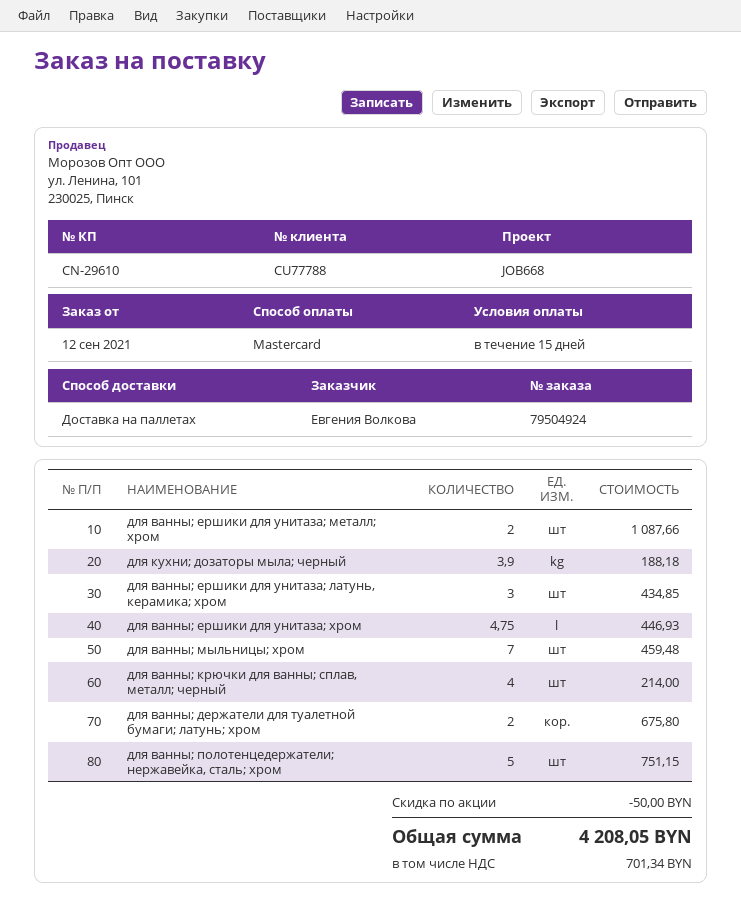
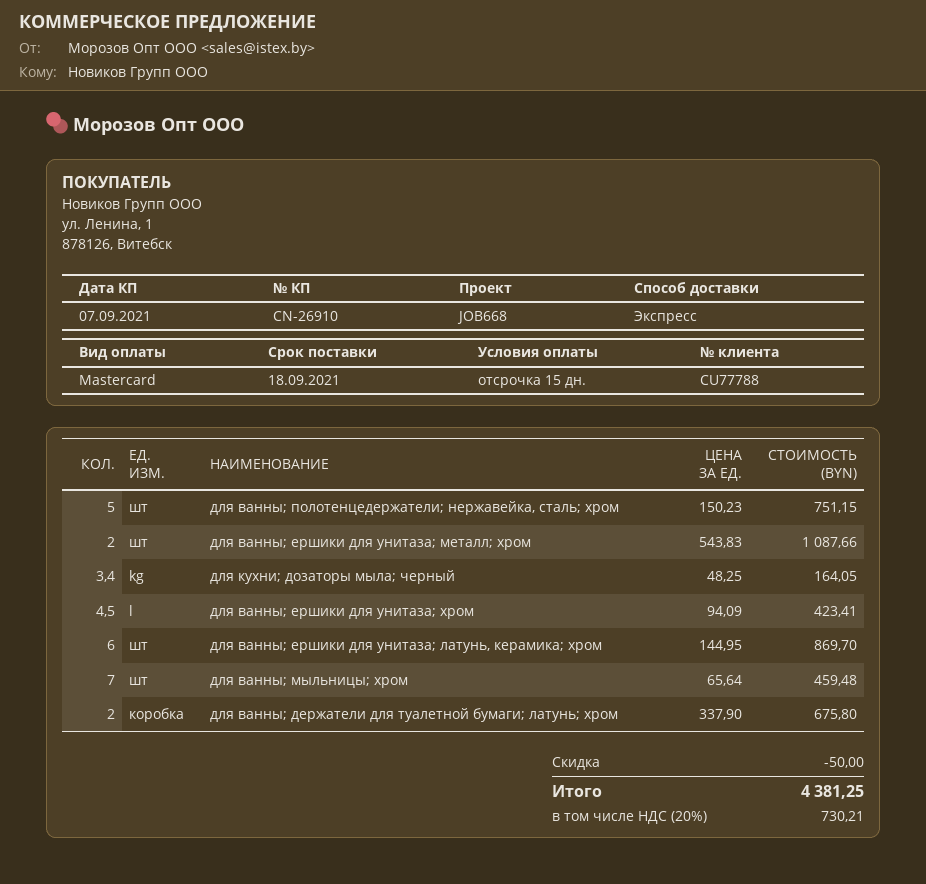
quote number: CN-29610 -> CN-26910
shipping method: pallet freight -> express
для кухни; дозаторы мыла; черный: 3.9 for 188.18 -> 3.4 for 164.05
для ванны; ершики для унитаза; латунь, керамика; хром: 3 for 434.85 -> 6 for 869.70
для ванны; ершики для унитаза; хром: 4.75 for 446.93 -> 4.5 for 423.41
для ванны; крючки для ванны; сплав, металл; черный: 4 for 214.00 -> none
tax: 701.34 -> 730.21
total: 4208.05 -> 4381.25

